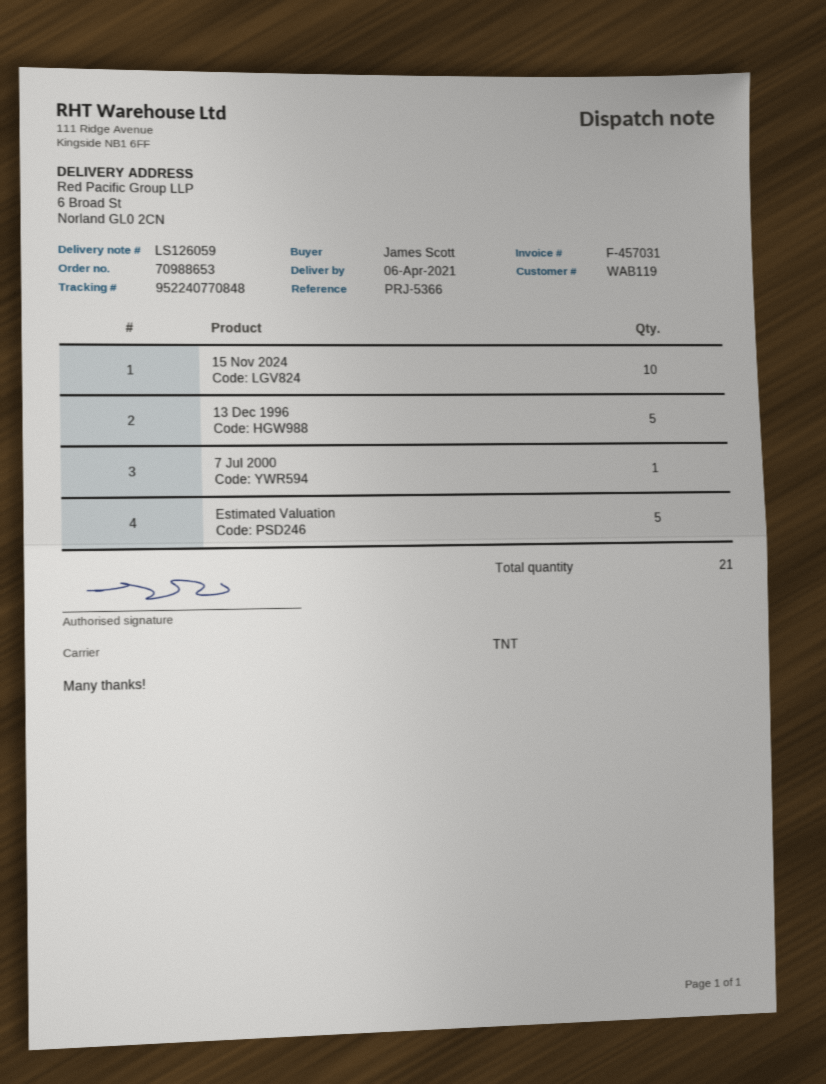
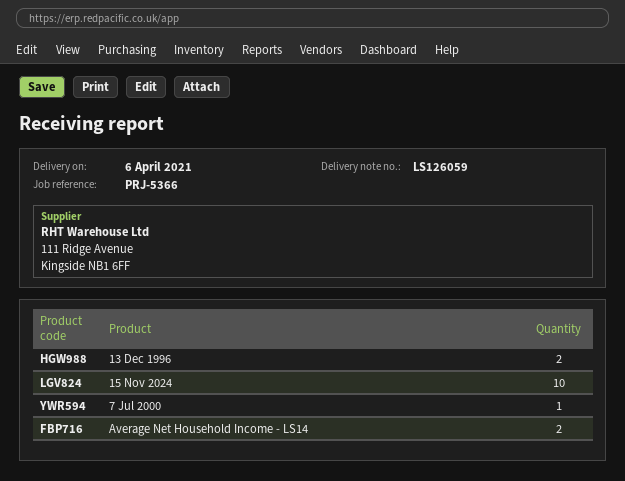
13 Dec 1996: 5 -> 2
Estimated Valuation: 5 -> none
Average Net Household Income - LS14: none -> 2

